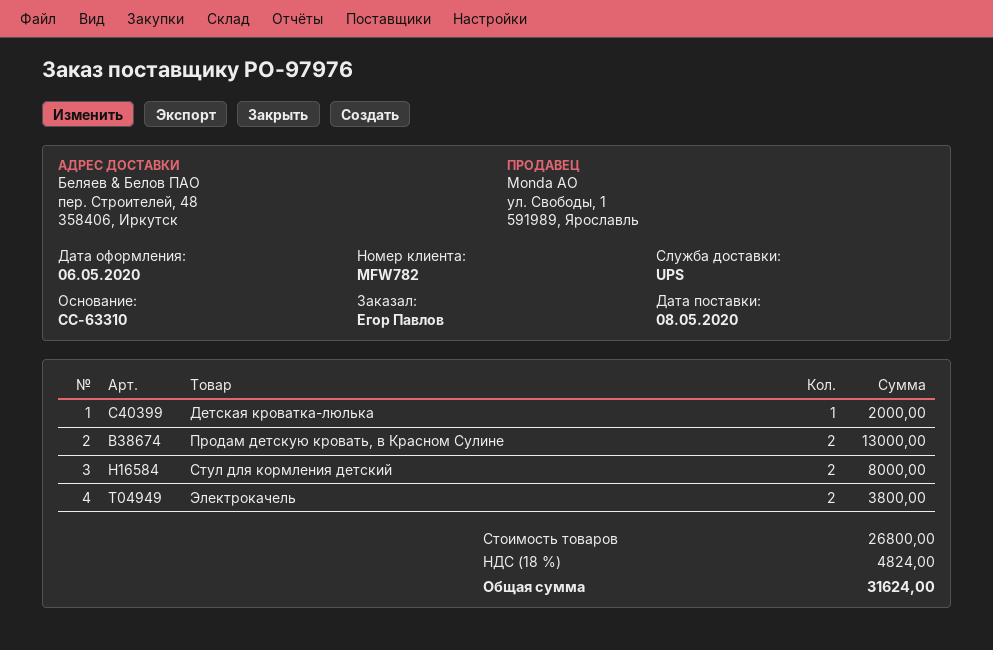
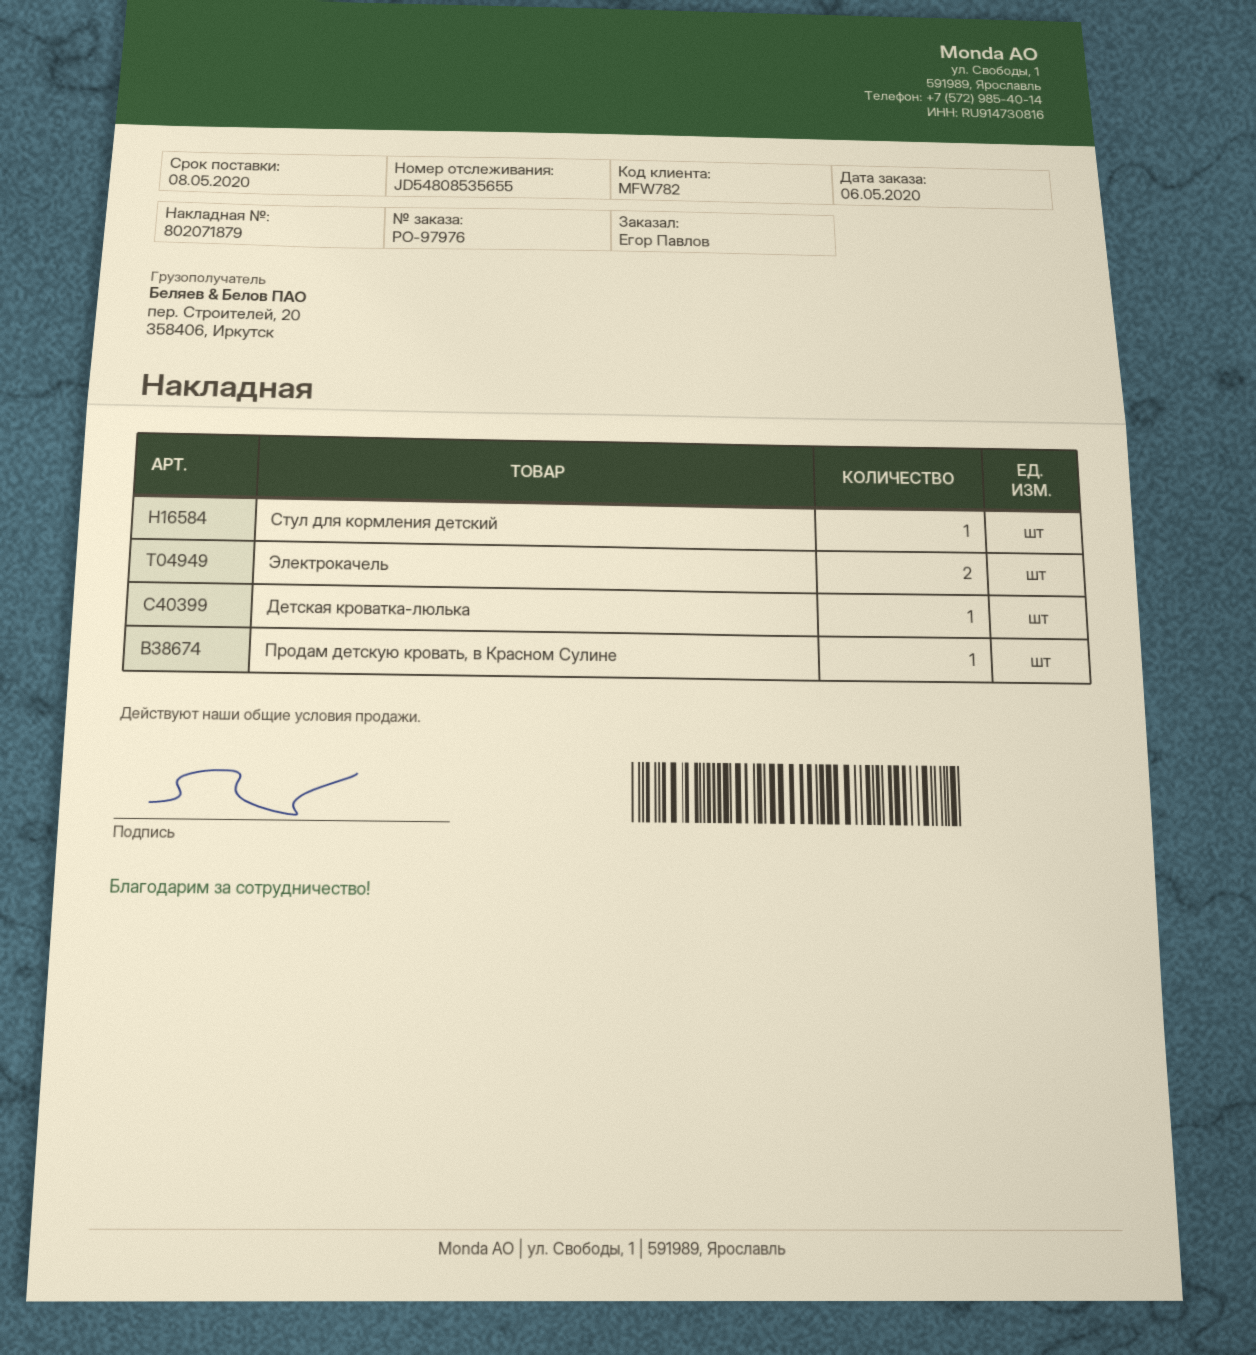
ship to: пер. Строителей, 48, 358406, Иркутск -> пер. Строителей, 20, 358406, Иркутск
Продам детскую кровать, в Красном Сулине: 2 -> 1
Стул для кормления детский: 2 -> 1

